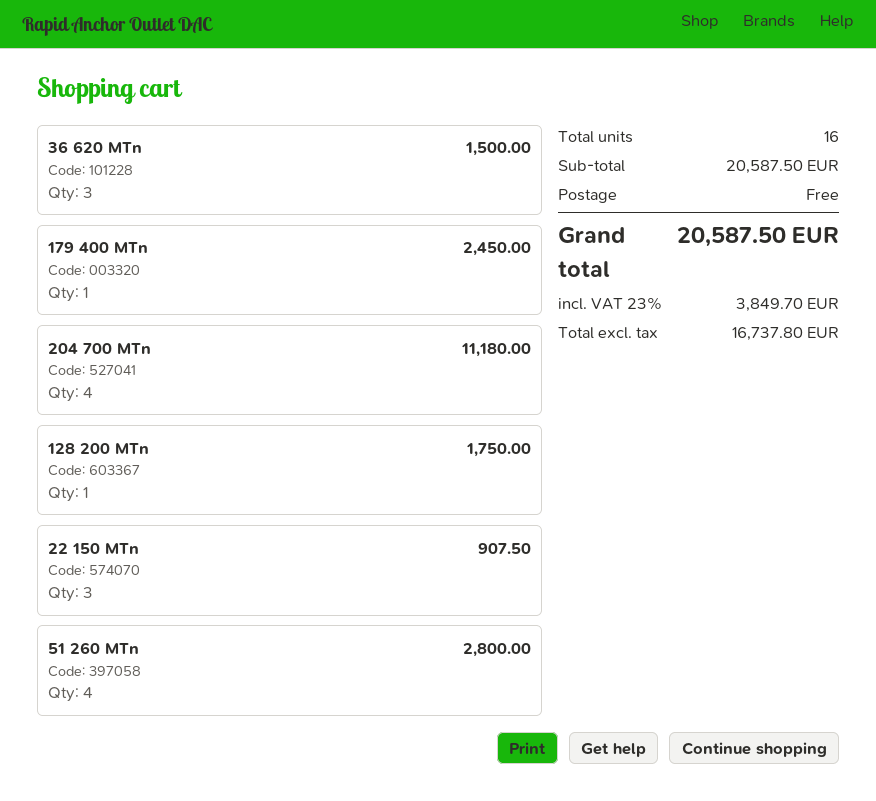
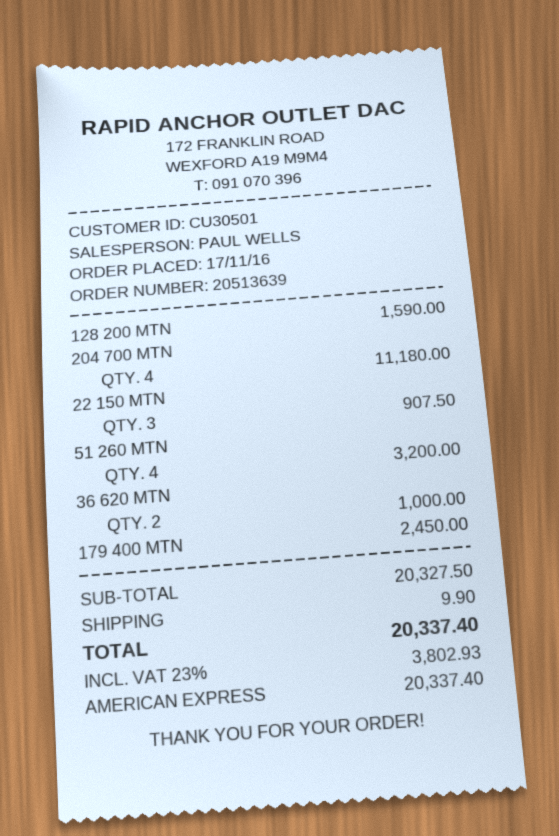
36 620 MTn: 3 for 1500.00 -> 2 for 1000.00
128 200 MTn: 1 for 1750.00 -> 1 for 1590.00
51 260 MTn: 4 for 2800.00 -> 4 for 3200.00
subtotal: 20587.50 -> 20327.50
shipping: 0.00 -> 9.90
tax: 23% = 3849.70 -> 23% = 3802.93
total: 20587.50 -> 20337.40

